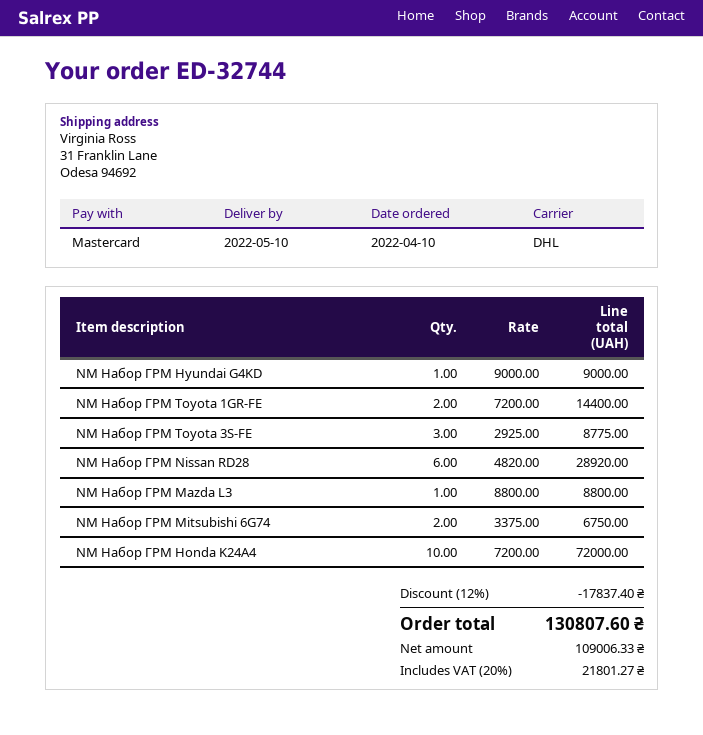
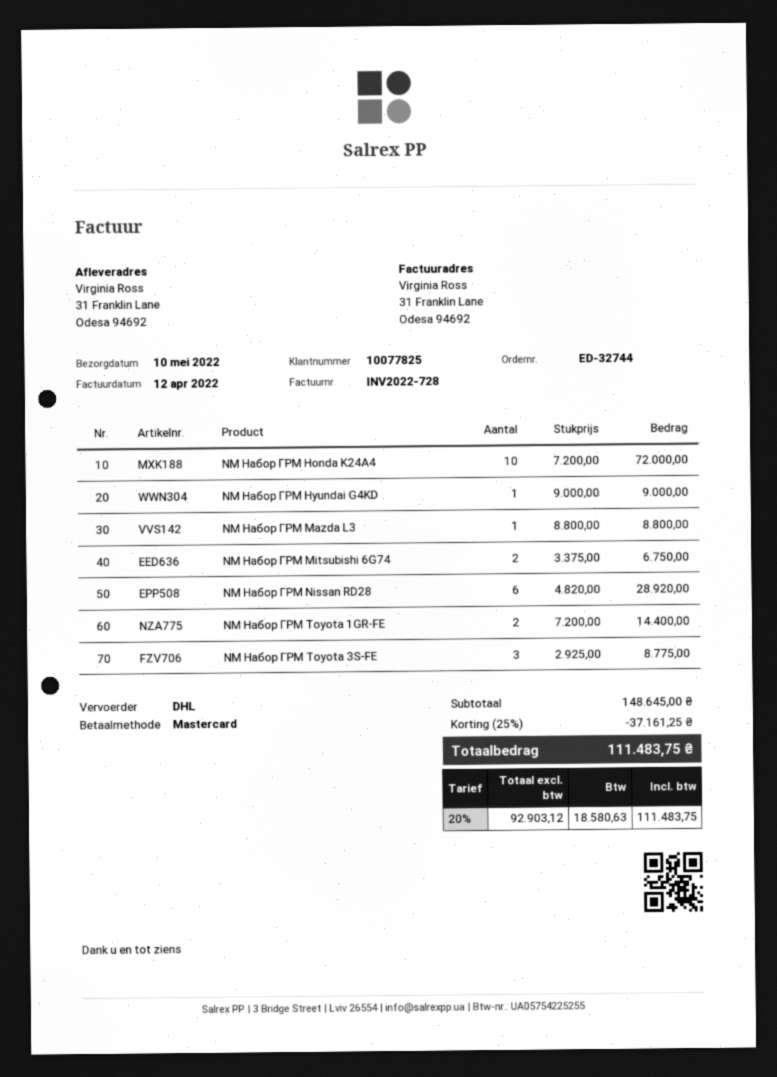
discount: 12% = 17837.40 -> 25% = 37161.25
net: 109006.33 -> 92903.12
tax: 20% = 21801.27 -> 20% = 18580.63
total: 130807.60 -> 111483.75

